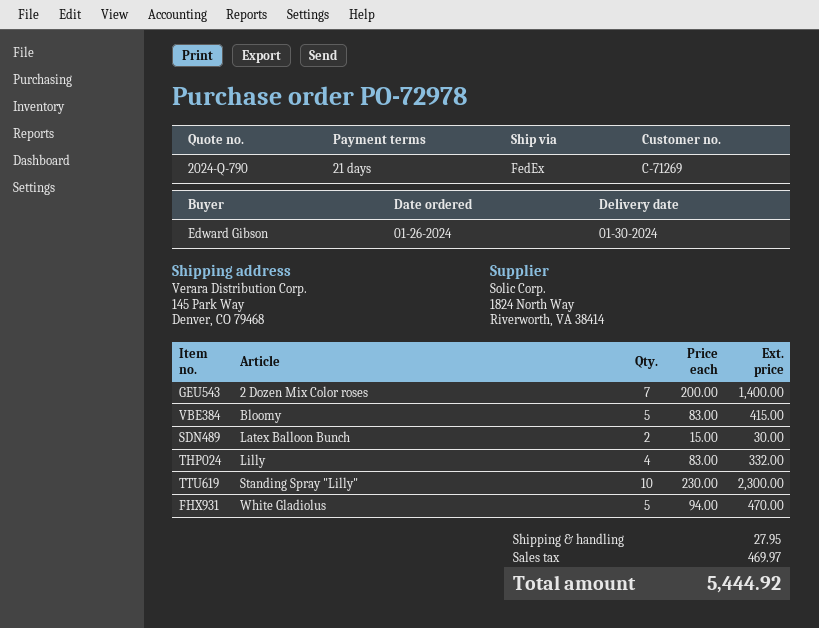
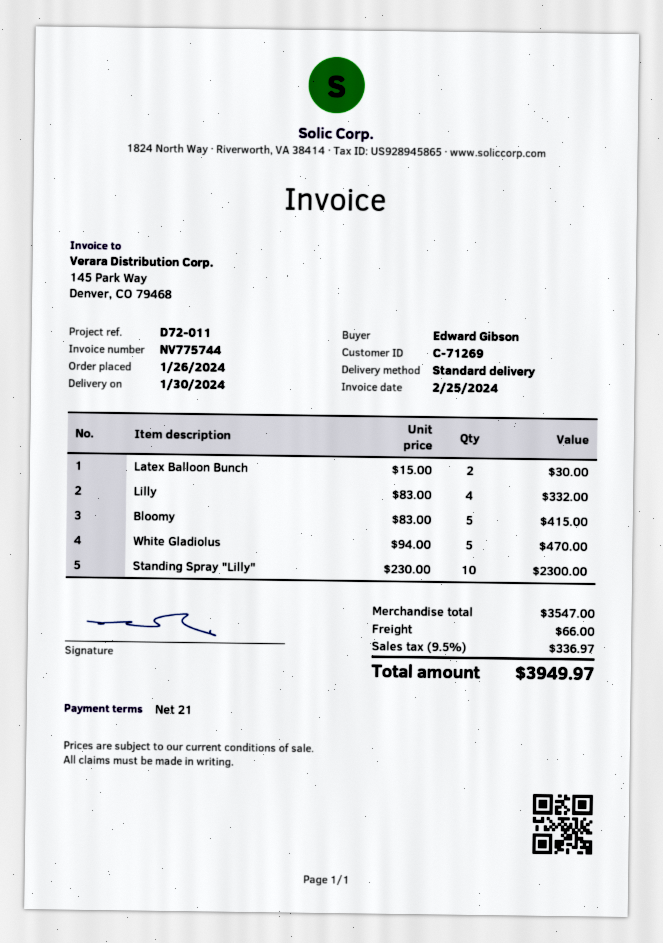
shipping method: FedEx -> standard
2 Dozen Mix Color roses: 7 x 200.00 = 1400.00 -> none
shipping: 27.95 -> 66.00
tax: 469.97 -> 336.97
total: 5444.92 -> 3949.97

